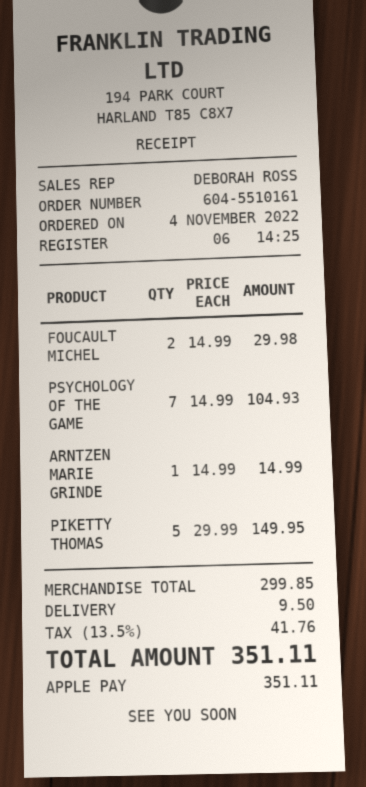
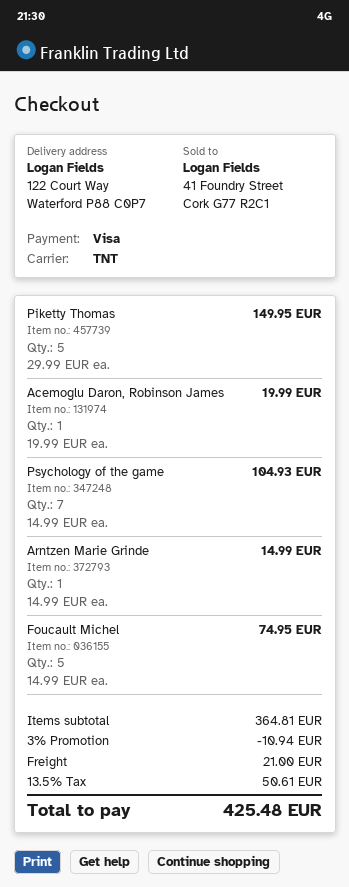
payment method: Apple Pay -> Visa
FOUCAULT MICHEL: 2 x 14.99 = 29.98 -> 5 x 14.99 = 74.95
Acemoglu Daron, Robinson James: none -> 1 x 19.99 = 19.99
subtotal: 299.85 -> 364.81
discount: none -> 3% = 10.94
shipping: 9.50 -> 21.00
tax: 13.5% = 41.76 -> 13.5% = 50.61
total: 351.11 -> 425.48

